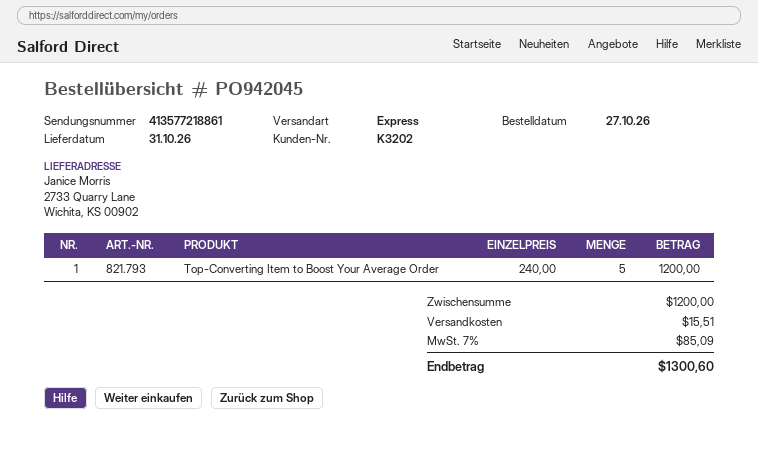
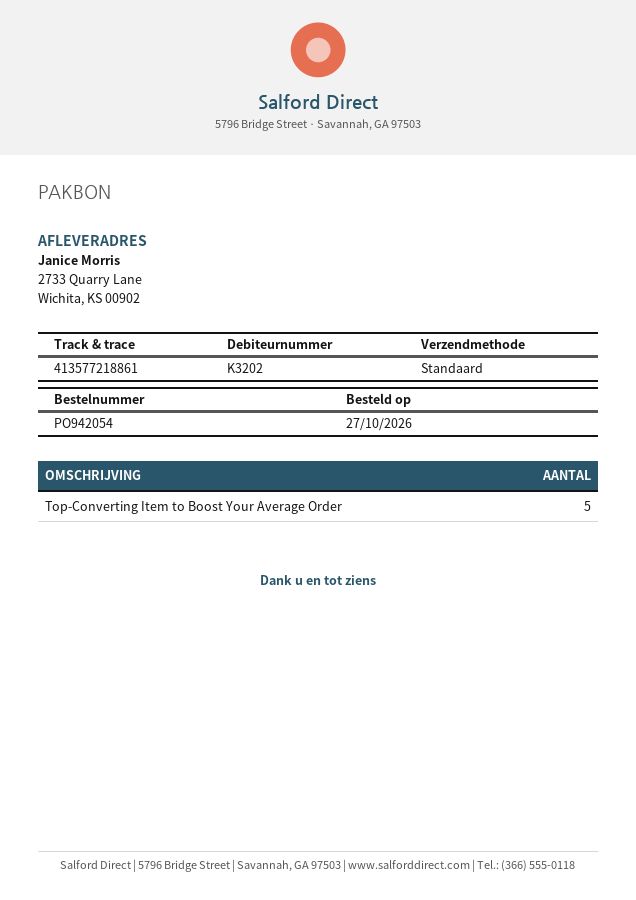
order number: PO942045 -> PO942054
shipping method: express -> standard

